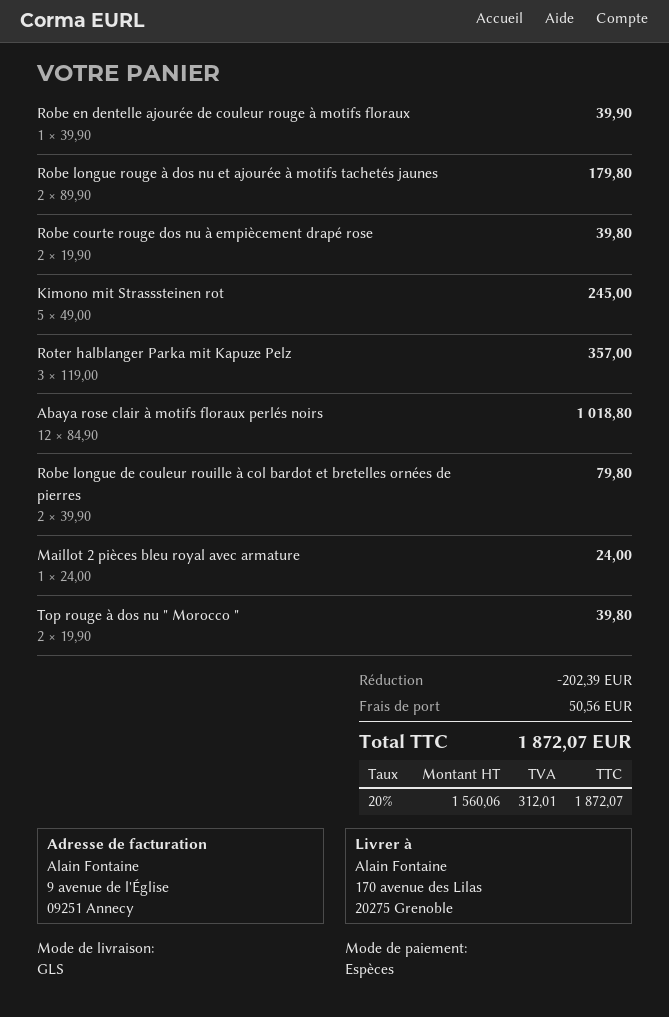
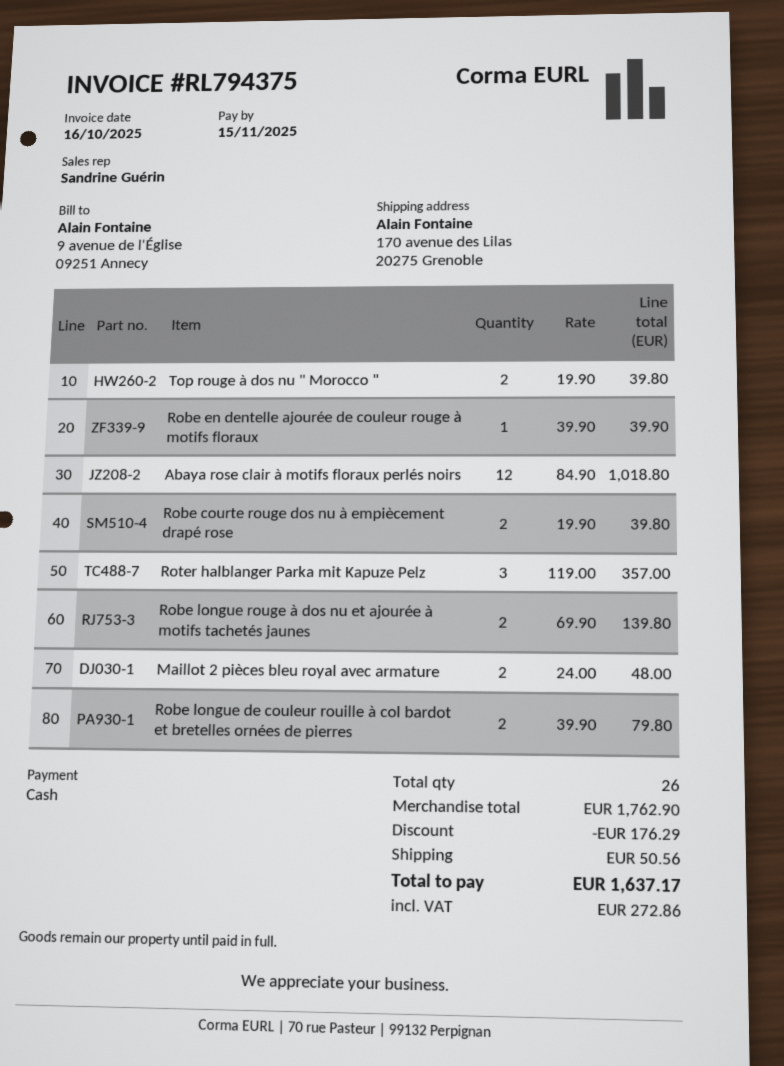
Robe longue rouge à dos nu et ajourée à motifs tachetés jaunes: 2 x 89.90 = 179.80 -> 2 x 69.90 = 139.80
Kimono mit Strasssteinen rot: 5 x 49.00 = 245.00 -> none
Maillot 2 pièces bleu royal avec armature: 1 x 24.00 = 24.00 -> 2 x 24.00 = 48.00
discount: 202.39 -> 176.29
tax: 312.01 -> 272.86
total: 1872.07 -> 1637.17

